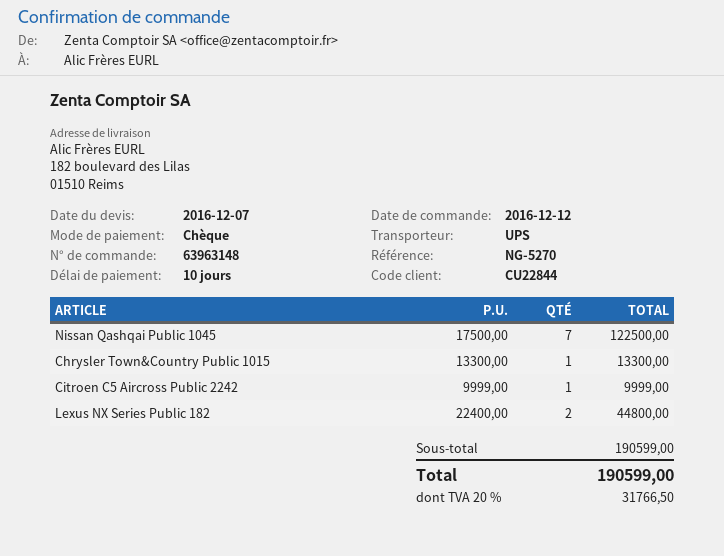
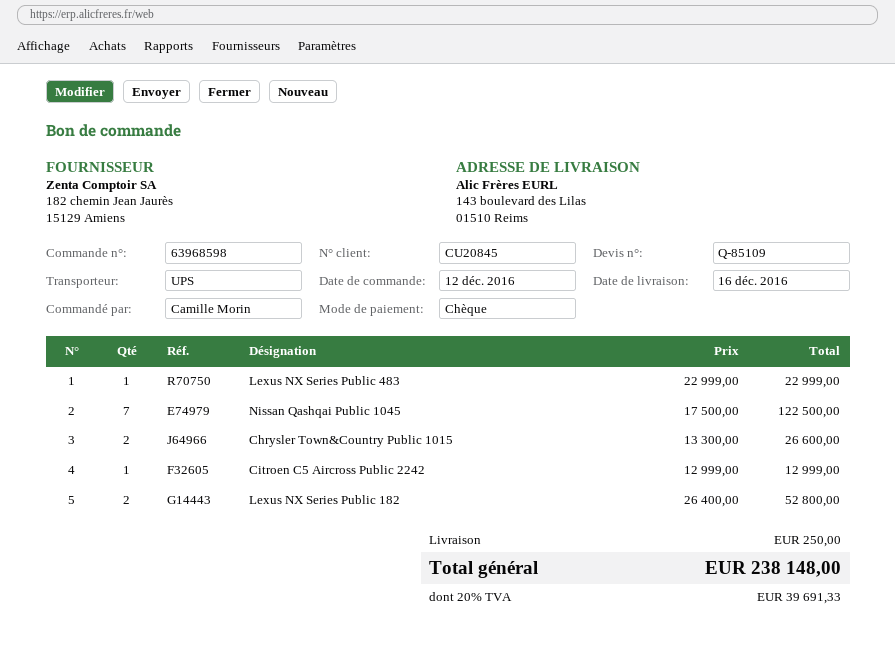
order number: 63963148 -> 63968598
customer number: CU22844 -> CU20845
ship to: 182 boulevard des Lilas, 01510 Reims -> 143 boulevard des Lilas, 01510 Reims
Chrysler Town&Country Public 1015: 1 x 13300.00 = 13300.00 -> 2 x 13300.00 = 26600.00
Citroen C5 Aircross Public 2242: 1 x 9999.00 = 9999.00 -> 1 x 12999.00 = 12999.00
Lexus NX Series Public 182: 2 x 22400.00 = 44800.00 -> 2 x 26400.00 = 52800.00
Lexus NX Series Public 483: none -> 1 x 22999.00 = 22999.00
shipping: none -> 250.00
tax: 20% = 31766.50 -> 20% = 39691.33
total: 190599.00 -> 238148.00

